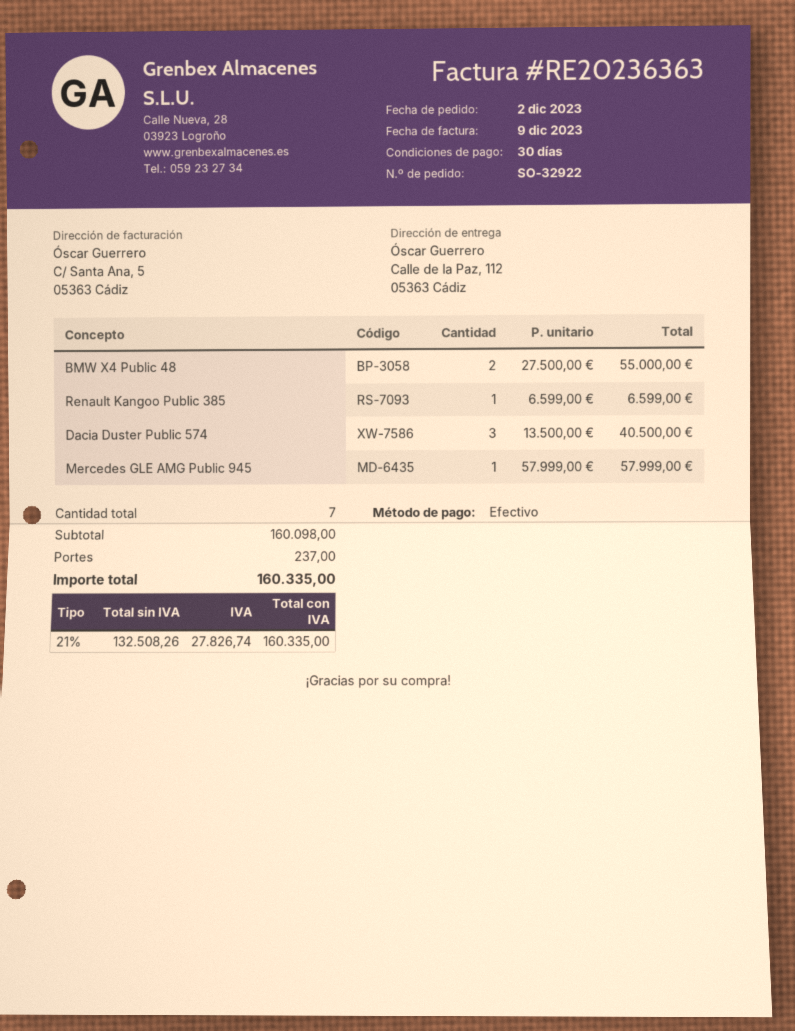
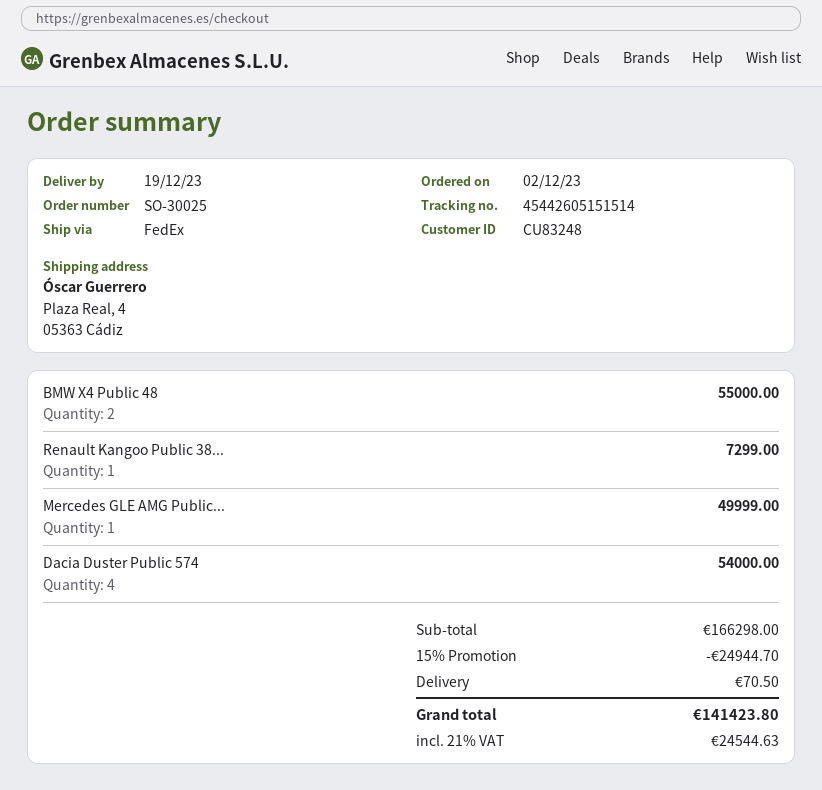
order number: SO-32922 -> SO-30025
ship to: Calle de la Paz, 112, 05363 Cádiz -> Plaza Real, 4, 05363 Cádiz
Renault Kangoo Public 385: 1 for 6599.00 -> 1 for 7299.00
Dacia Duster Public 574: 3 for 40500.00 -> 4 for 54000.00
Mercedes GLE AMG Public 945: 1 for 57999.00 -> 1 for 49999.00
subtotal: 160098.00 -> 166298.00
discount: none -> 15% = 24944.70
shipping: 237.00 -> 70.50
tax: 21% = 27826.74 -> 21% = 24544.63
total: 160335.00 -> 141423.80

